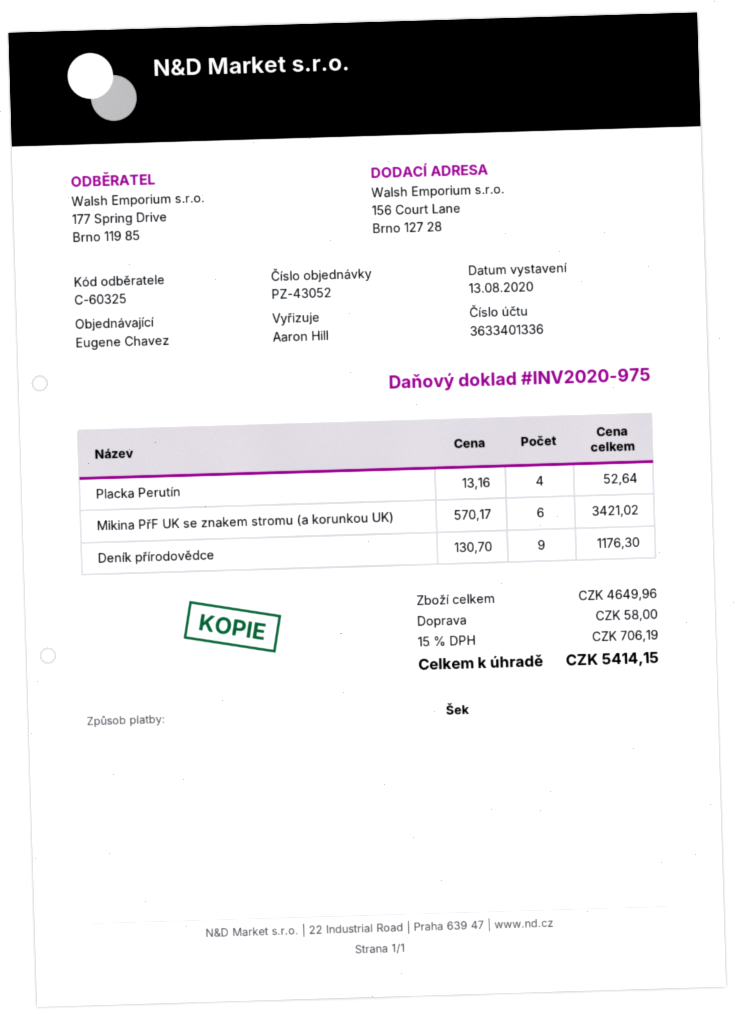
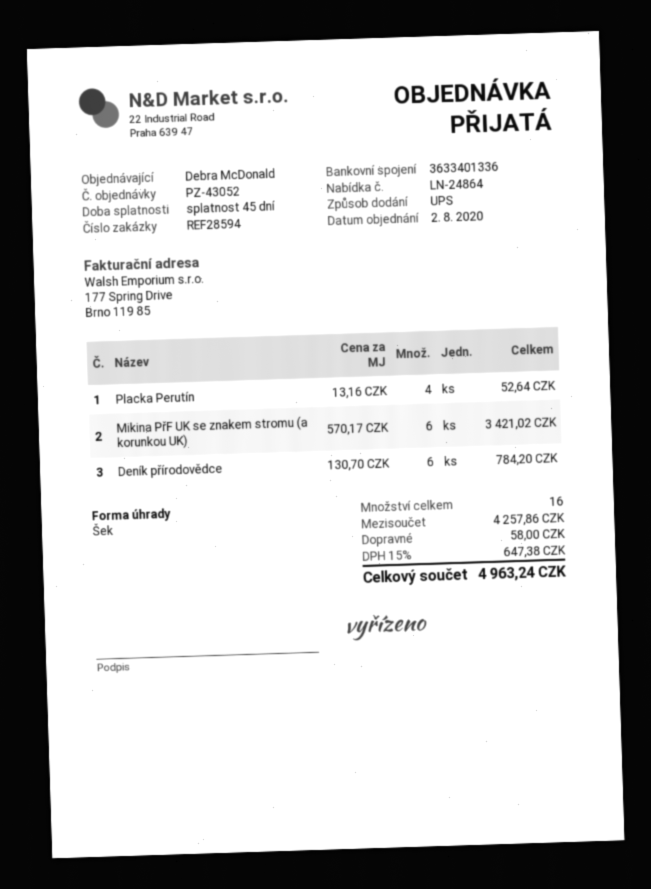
ordered by: Eugene Chavez -> Debra McDonald
Deník přírodovědce: 9 x 130.70 = 1176.30 -> 6 x 130.70 = 784.20
subtotal: 4649.96 -> 4257.86
tax: 15% = 706.19 -> 15% = 647.38
total: 5414.15 -> 4963.24

